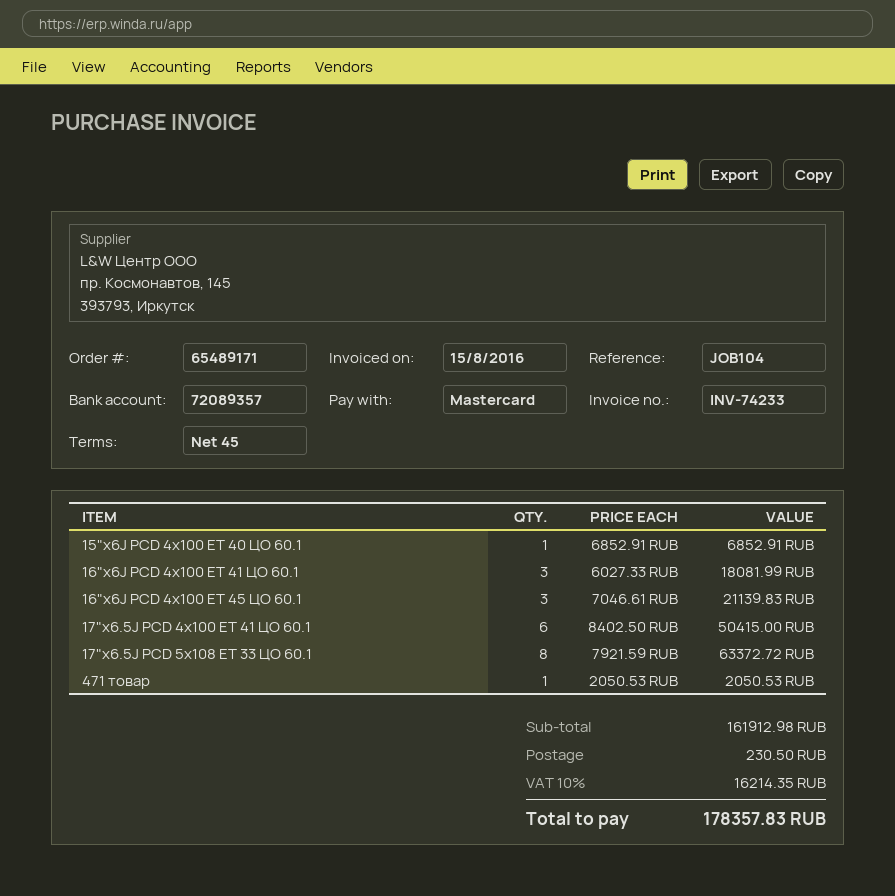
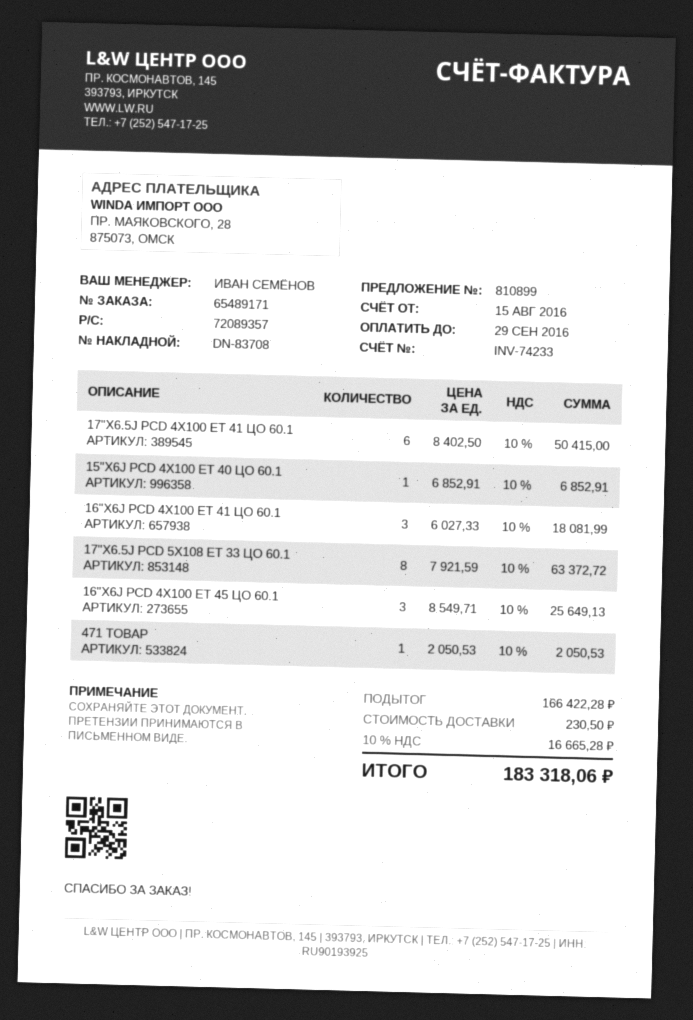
16"x6J PCD 4x100 ЕТ 45 ЦО 60.1: 3 x 7046.61 = 21139.83 -> 3 x 8549.71 = 25649.13
subtotal: 161912.98 -> 166422.28
tax: 10% = 16214.35 -> 10% = 16665.28
total: 178357.83 -> 183318.06

